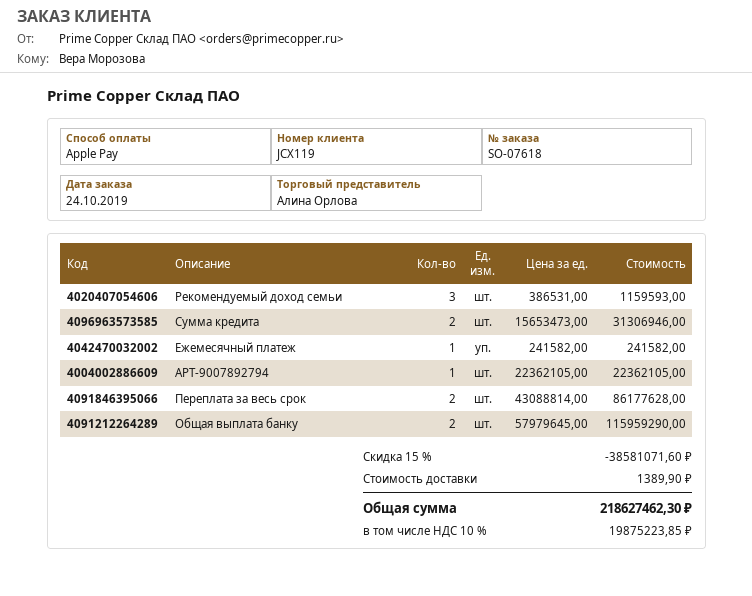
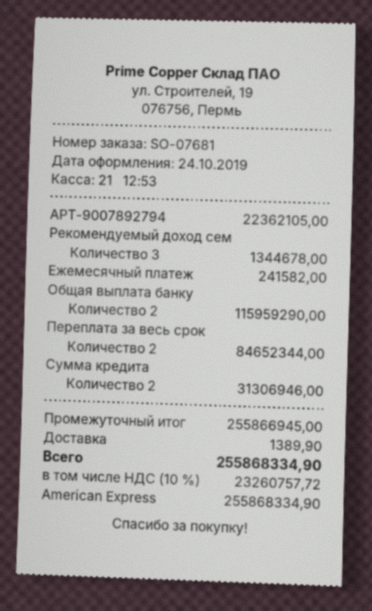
order number: SO-07618 -> SO-07681
payment method: Apple Pay -> American Express
Рекомендуемый доход семьи: 3 for 1159593.00 -> 3 for 1344678.00
Переплата за весь срок: 2 for 86177628.00 -> 2 for 84652344.00
discount: 15% = 38581071.60 -> none
tax: 10% = 19875223.85 -> 10% = 23260757.72
total: 218627462.30 -> 255868334.90

